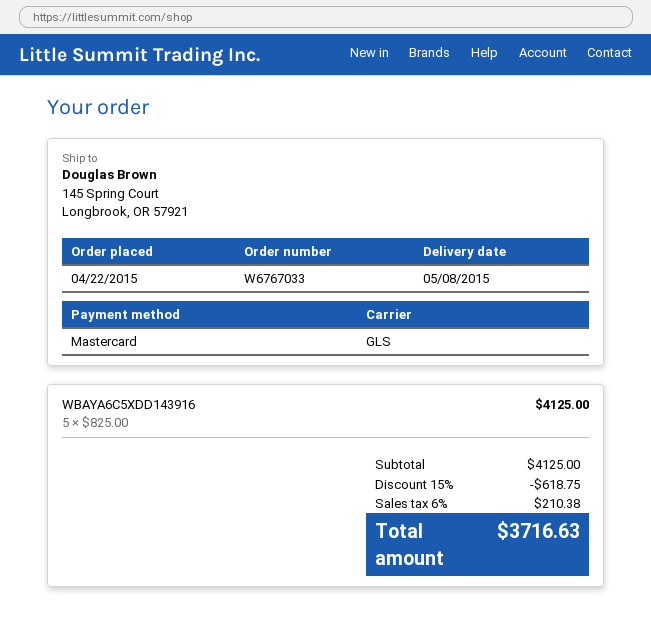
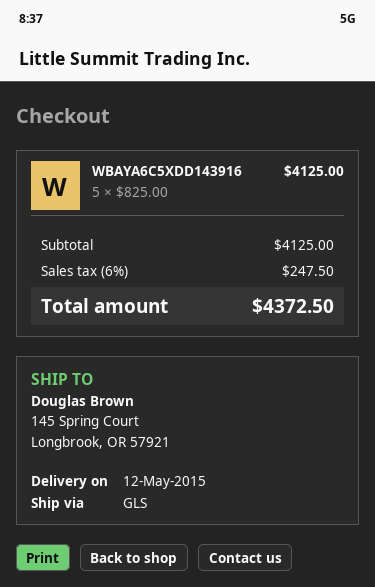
delivery date: 2015-05-08 -> 2015-05-12
discount: 15% = 618.75 -> none
tax: 6% = 210.38 -> 6% = 247.50
total: 3716.63 -> 4372.50

